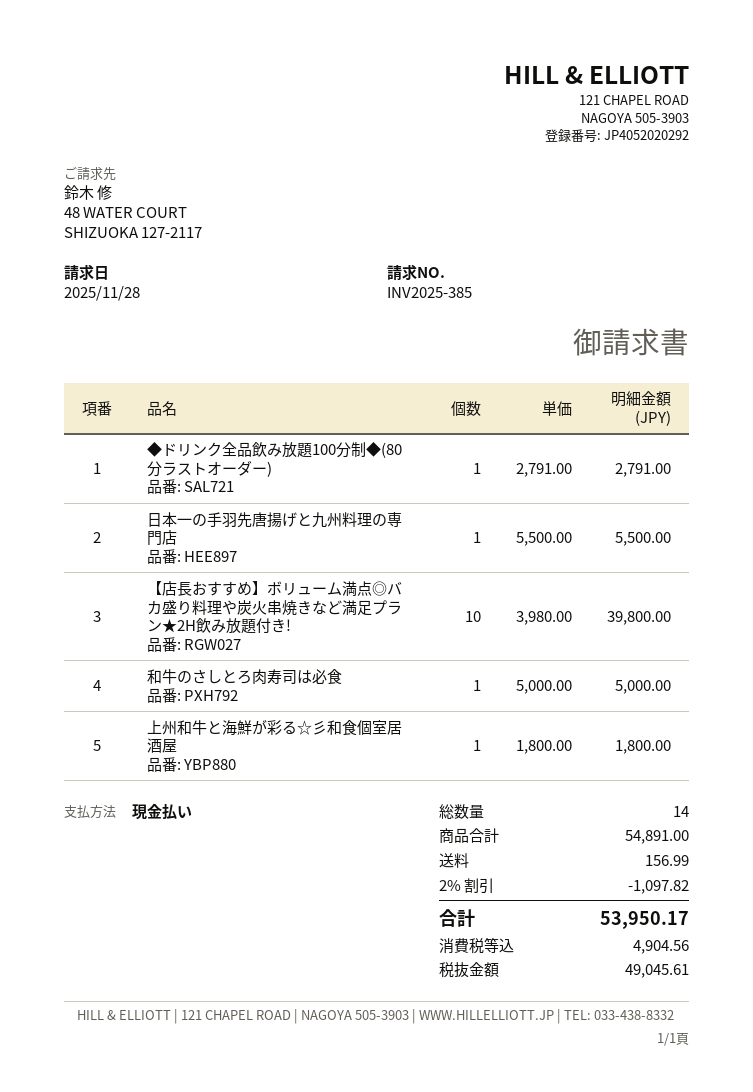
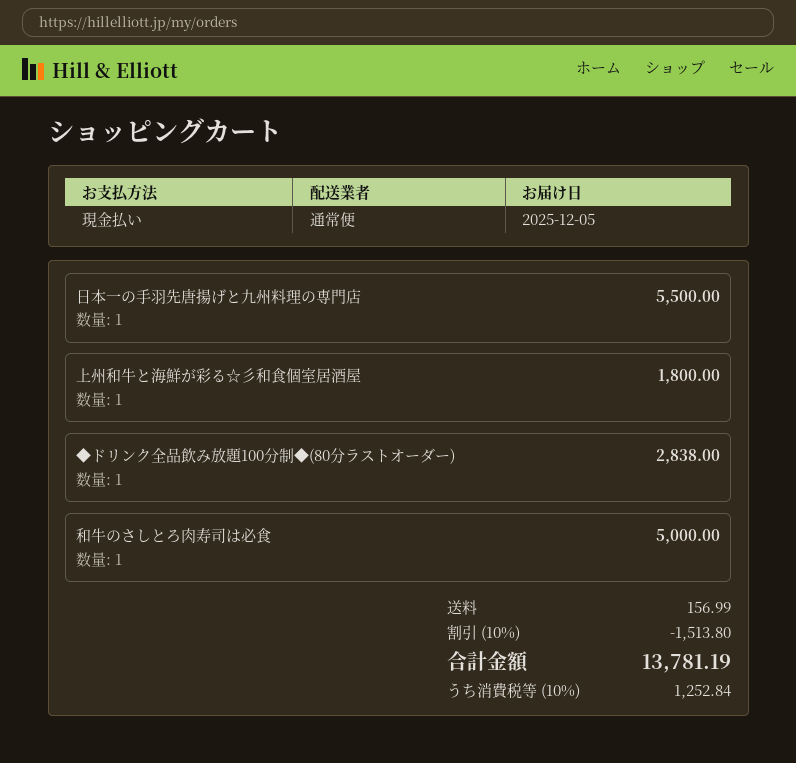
◆ドリンク全品飲み放題100分制◆(80分ラストオーダー): 1 for 2791.00 -> 1 for 2838.00
【店長おすすめ】ボリューム満点◎バカ盛り料理や炭火串焼きなど満足プラン★2H飲み放題付き!: 10 for 39800.00 -> none
discount: 2% = 1097.82 -> 10% = 1513.80
tax: 4904.56 -> 1252.84
total: 53950.17 -> 13781.19

